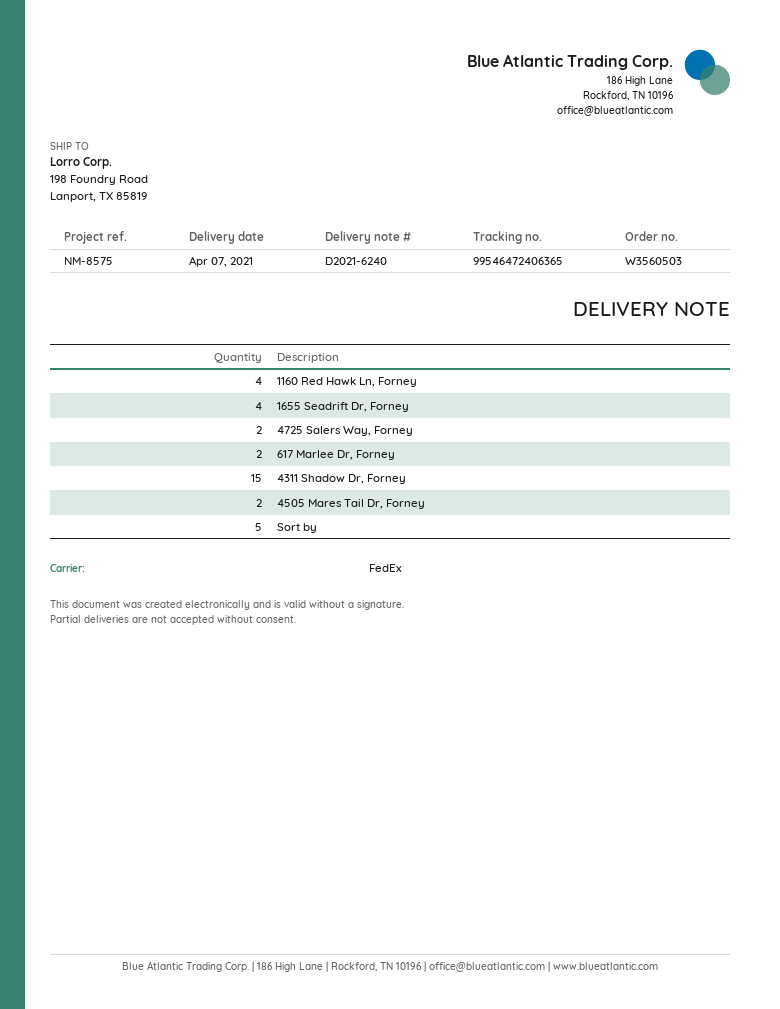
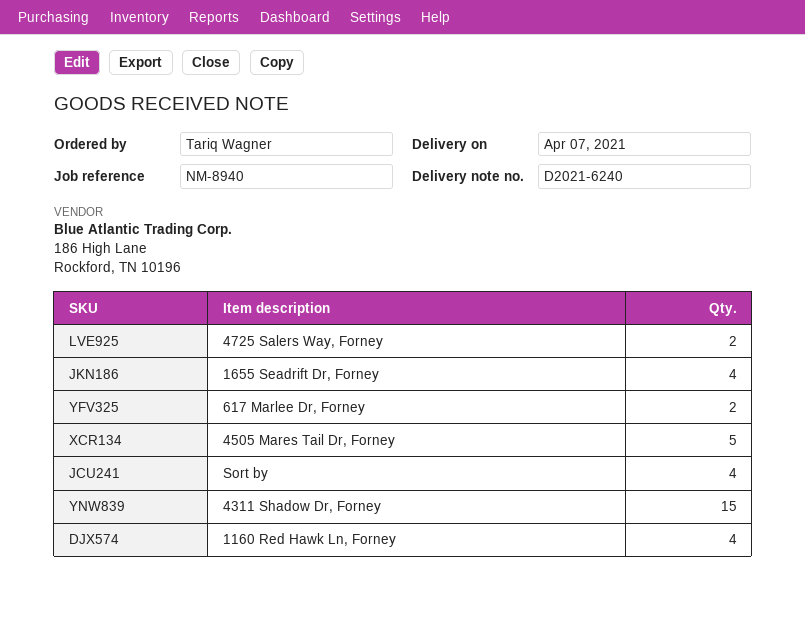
reference: NM-8575 -> NM-8940
4505 Mares Tail Dr, Forney: 2 -> 5
Sort by: 5 -> 4

